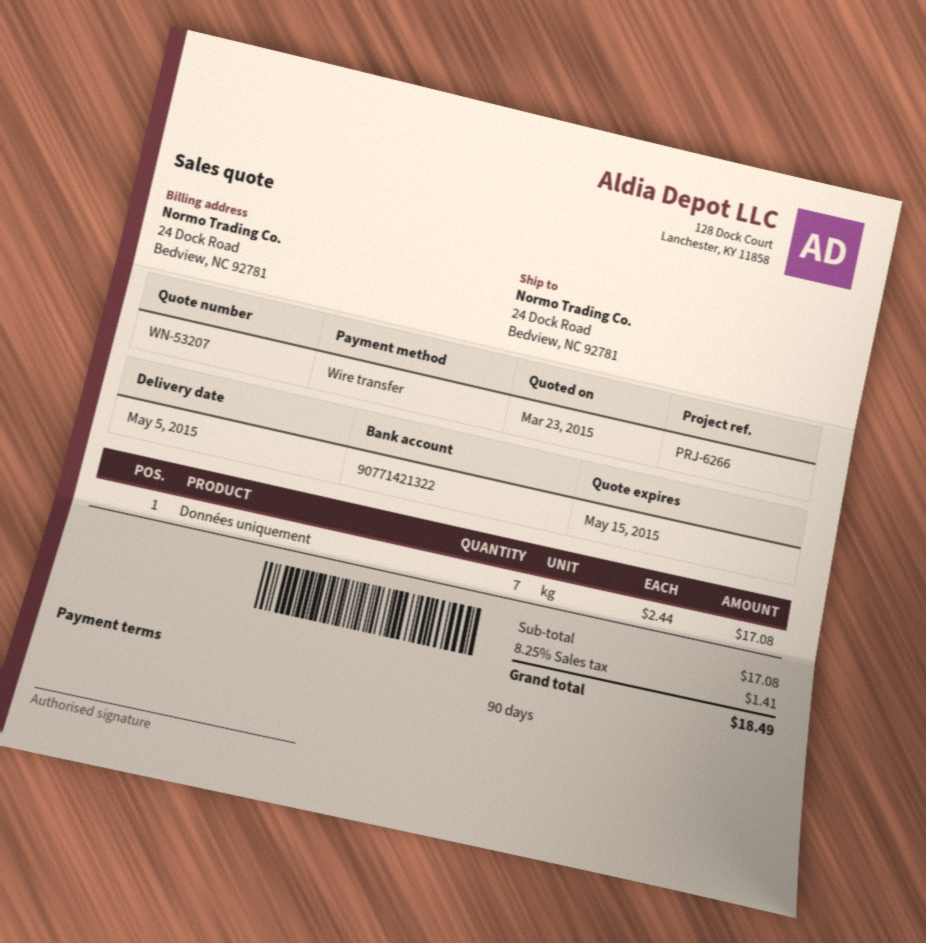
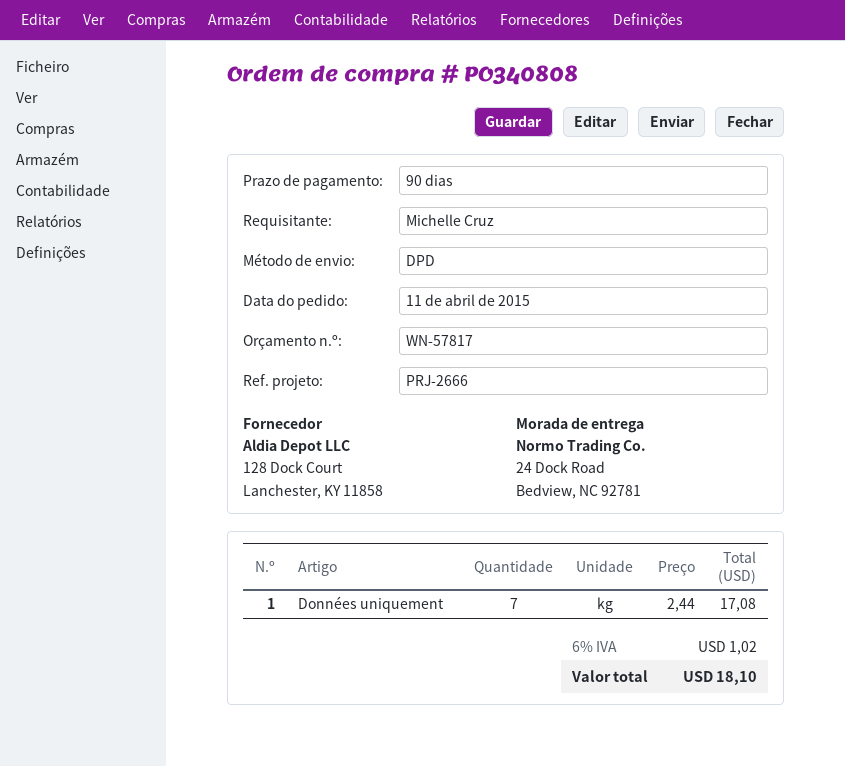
quote number: WN-53207 -> WN-57817
reference: PRJ-6266 -> PRJ-2666
tax: 8.25% = 1.41 -> 6% = 1.02
total: 18.49 -> 18.10

